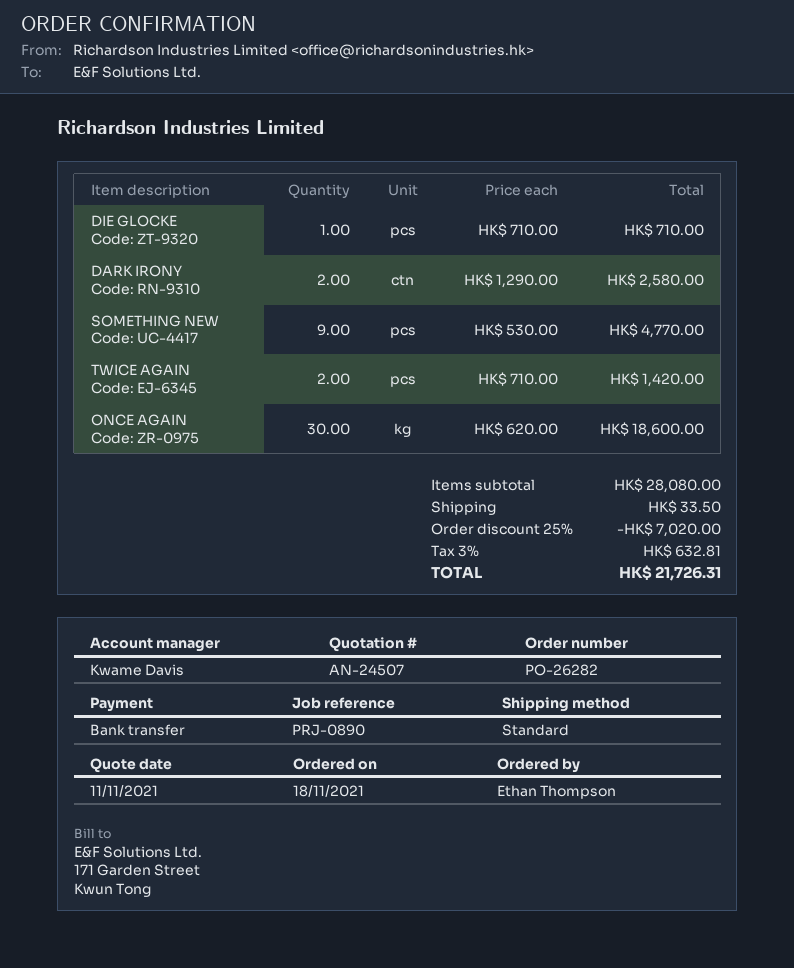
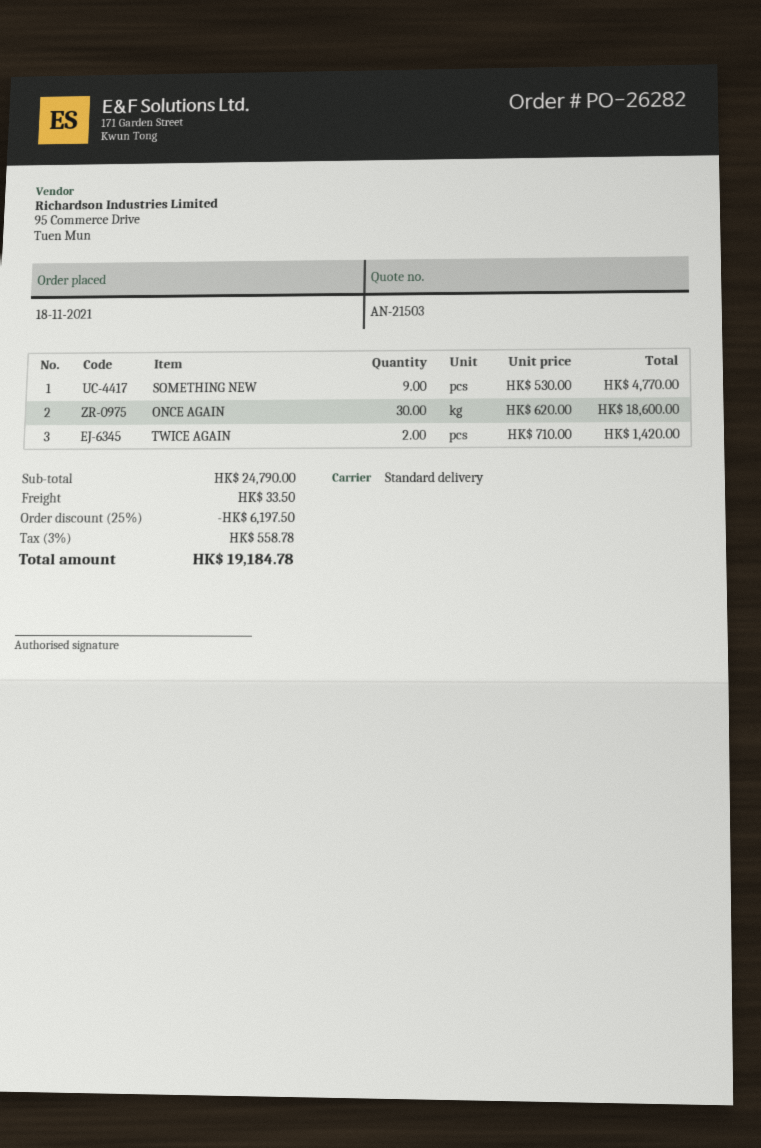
quote number: AN-24507 -> AN-21503
DIE GLOCKE: 1 x 710.00 = 710.00 -> none
DARK IRONY: 2 x 1290.00 = 2580.00 -> none
subtotal: 28080.00 -> 24790.00
discount: 25% = 7020.00 -> 25% = 6197.50
tax: 3% = 632.81 -> 3% = 558.78
total: 21726.31 -> 19184.78

